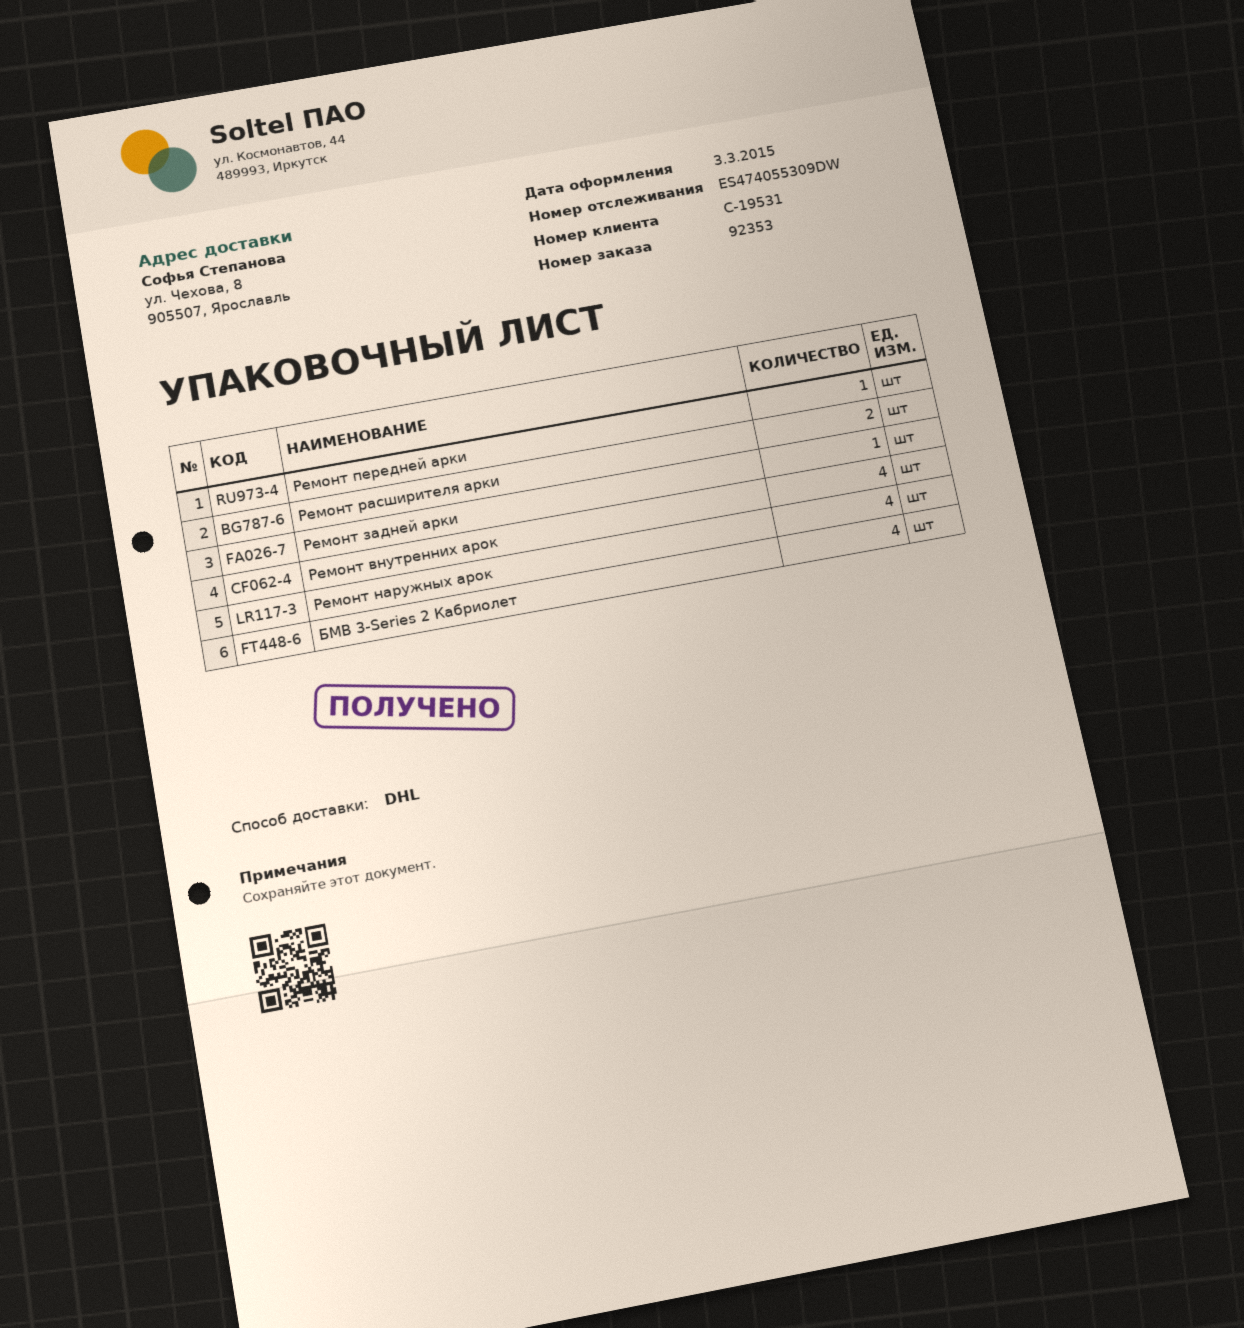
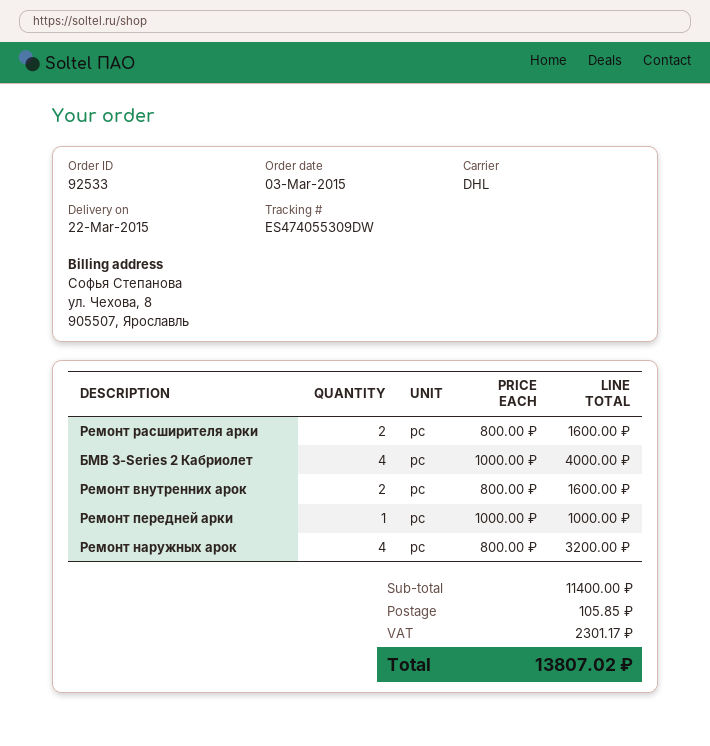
order number: 92353 -> 92533
Ремонт задней арки: 1 -> none
Ремонт внутренних арок: 4 -> 2

